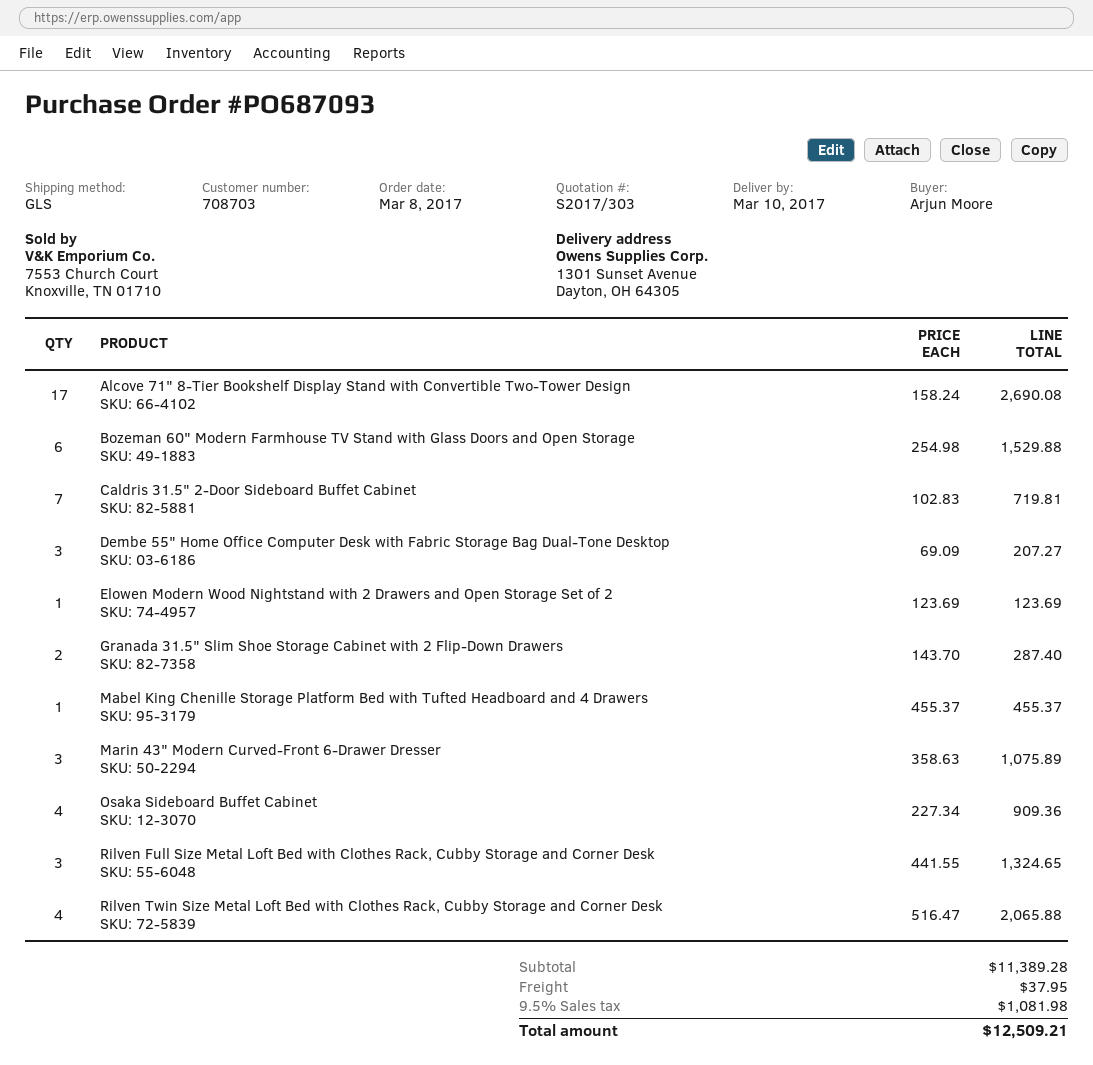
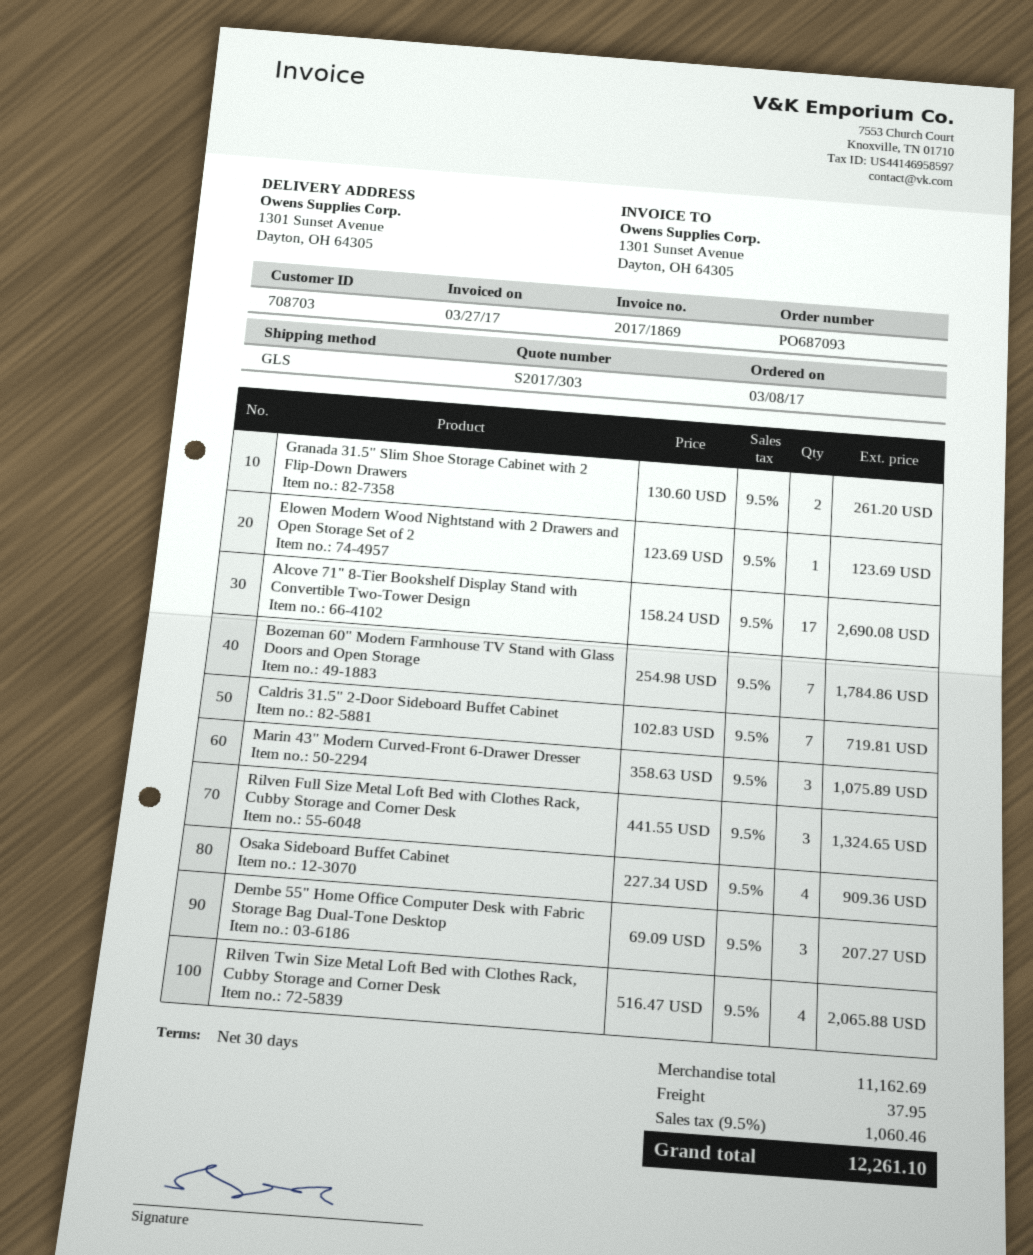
Bozeman 60" Modern Farmhouse TV Stand with Glass Doors and Open Storage: 6 x 254.98 = 1529.88 -> 7 x 254.98 = 1784.86
Granada 31.5" Slim Shoe Storage Cabinet with 2 Flip-Down Drawers: 2 x 143.70 = 287.40 -> 2 x 130.60 = 261.20
Mabel King Chenille Storage Platform Bed with Tufted Headboard and 4 Drawers: 1 x 455.37 = 455.37 -> none
subtotal: 11389.28 -> 11162.69
tax: 9.5% = 1081.98 -> 9.5% = 1060.46
total: 12509.21 -> 12261.10

